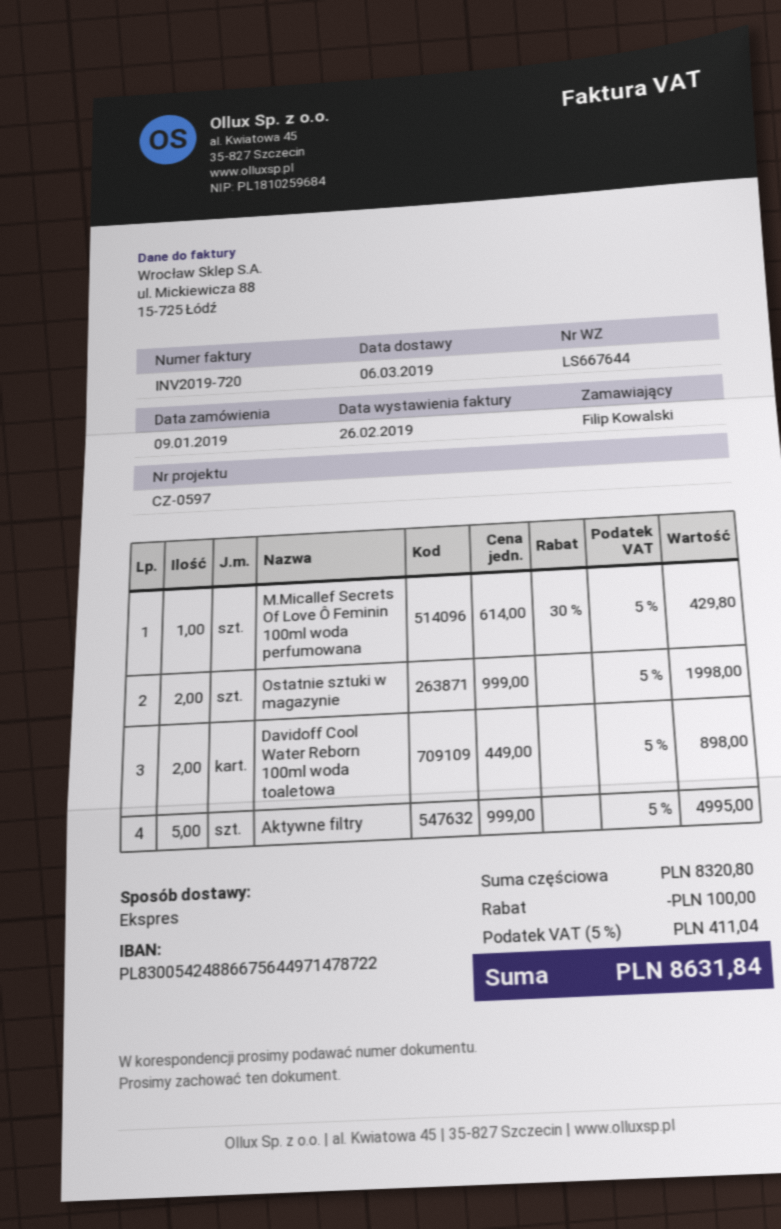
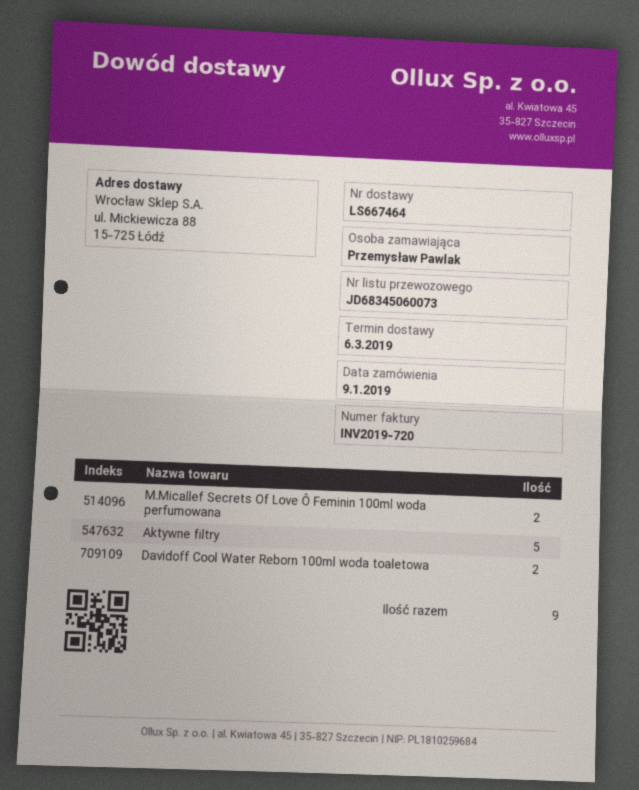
delivery note number: LS667644 -> LS667464
ordered by: Filip Kowalski -> Przemysław Pawlak
M.Micallef Secrets Of Love Ô Feminin 100ml woda perfumowana: 1 -> 2
Ostatnie sztuki w magazynie: 2 -> none

